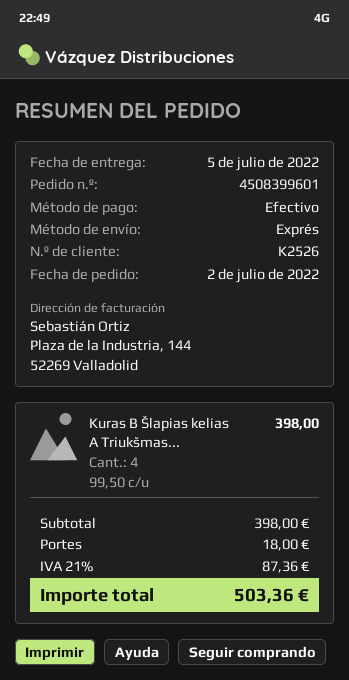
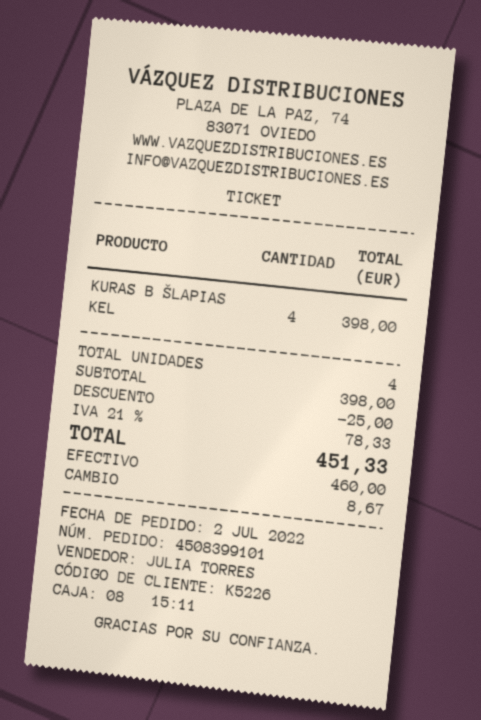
order number: 4508399601 -> 4508399101
customer number: K2526 -> K5226
discount: none -> 25.00
shipping: 18.00 -> none
tax: 21% = 87.36 -> 21% = 78.33
total: 503.36 -> 451.33

